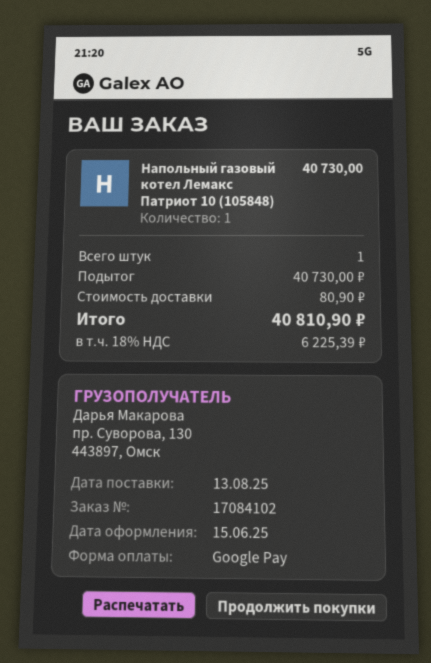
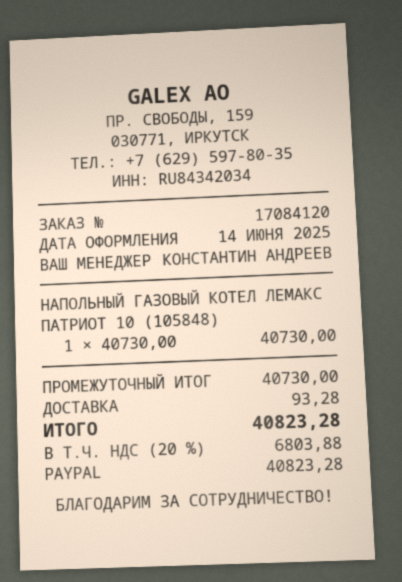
order number: 17084102 -> 17084120
order date: 2025-06-15 -> 2025-06-14
payment method: Google Pay -> PayPal
shipping: 80.90 -> 93.28
tax: 18% = 6225.39 -> 20% = 6803.88
total: 40810.90 -> 40823.28

